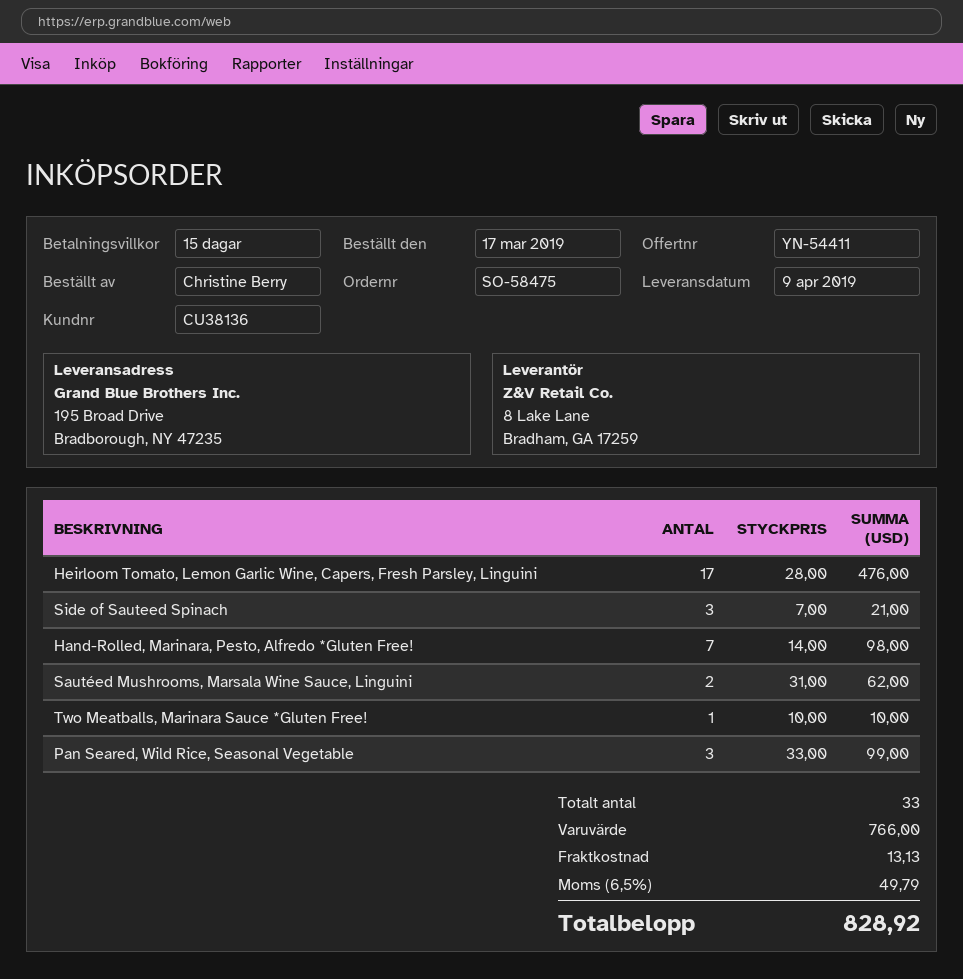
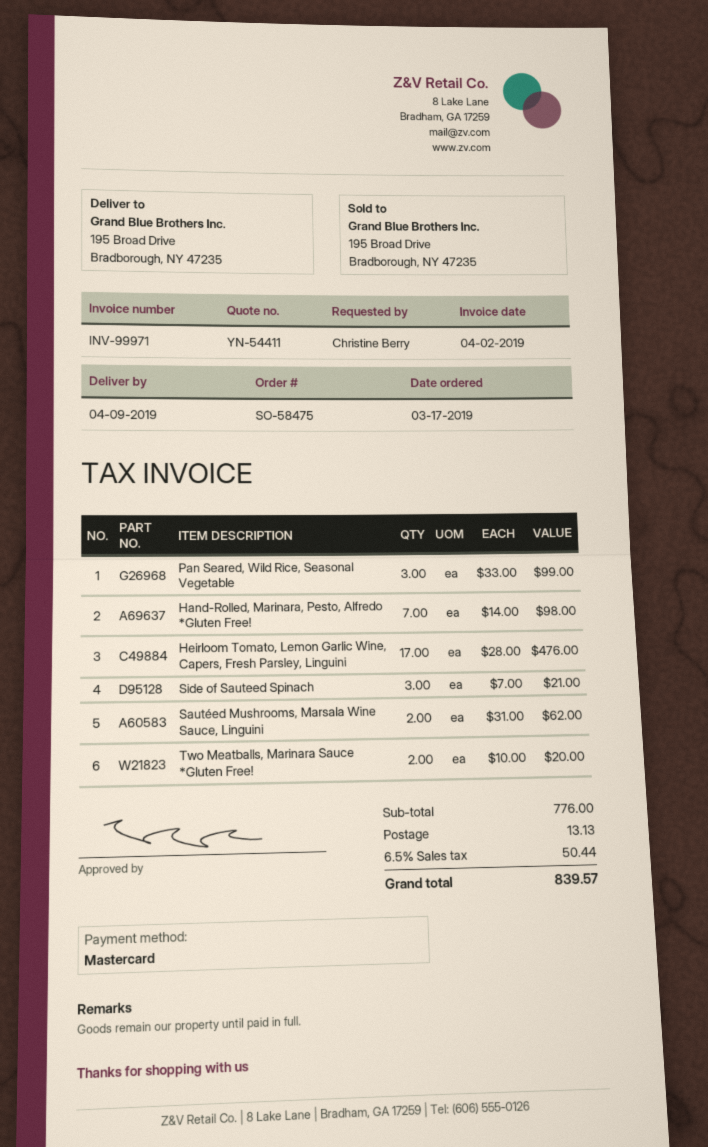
Two Meatballs, Marinara Sauce *Gluten Free!: 1 x 10.00 = 10.00 -> 2 x 10.00 = 20.00
subtotal: 766.00 -> 776.00
tax: 6.5% = 49.79 -> 6.5% = 50.44
total: 828.92 -> 839.57

